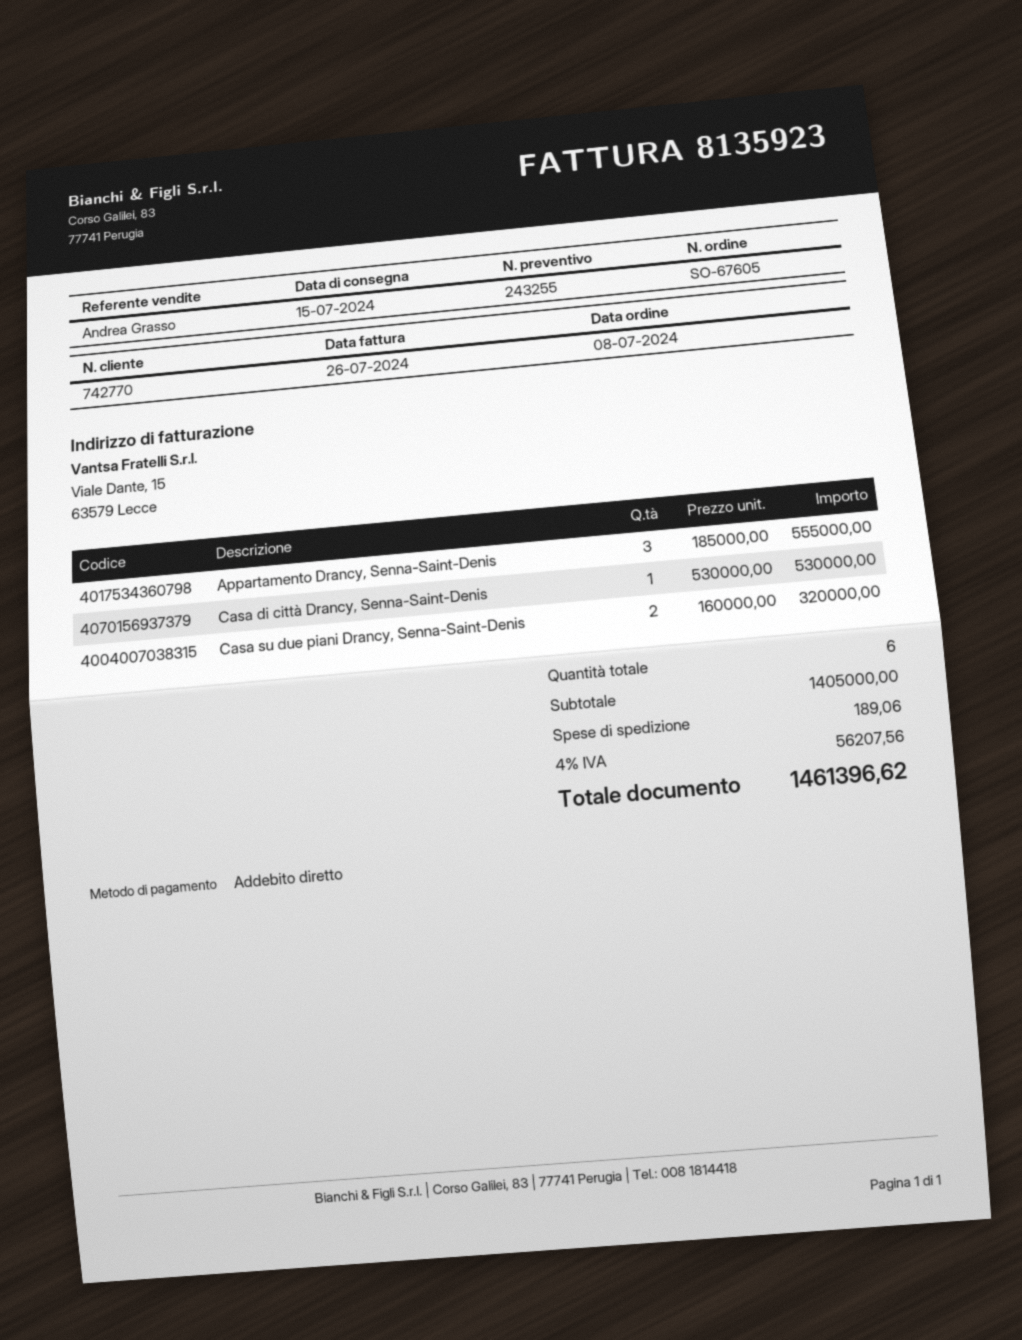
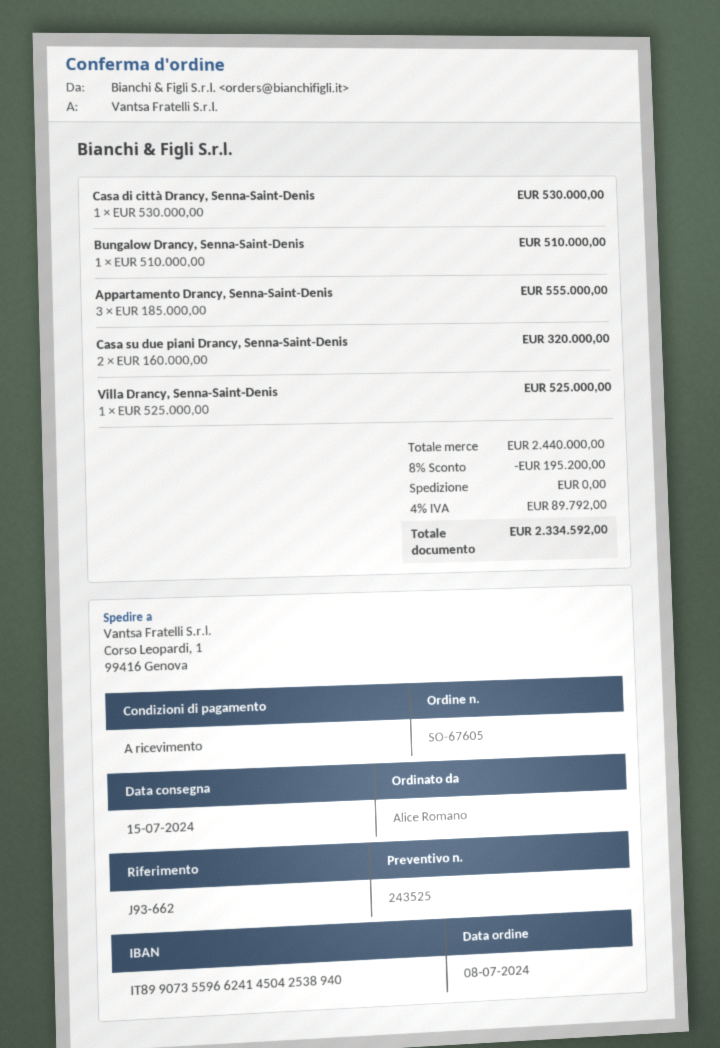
quote number: 243255 -> 243525
Bungalow Drancy, Senna-Saint-Denis: none -> 1 x 510000.00 = 510000.00
Villa Drancy, Senna-Saint-Denis: none -> 1 x 525000.00 = 525000.00
subtotal: 1405000.00 -> 2440000.00
discount: none -> 8% = 195200.00
shipping: 189.06 -> 0.00
tax: 4% = 56207.56 -> 4% = 89792.00
total: 1461396.62 -> 2334592.00

